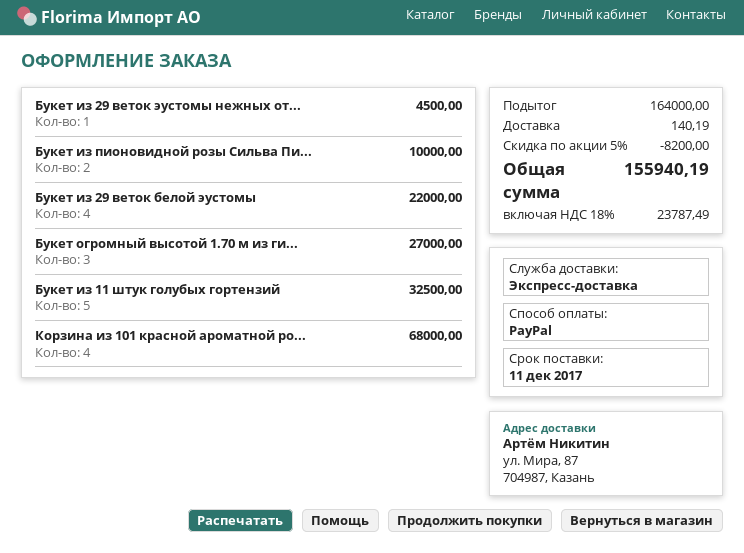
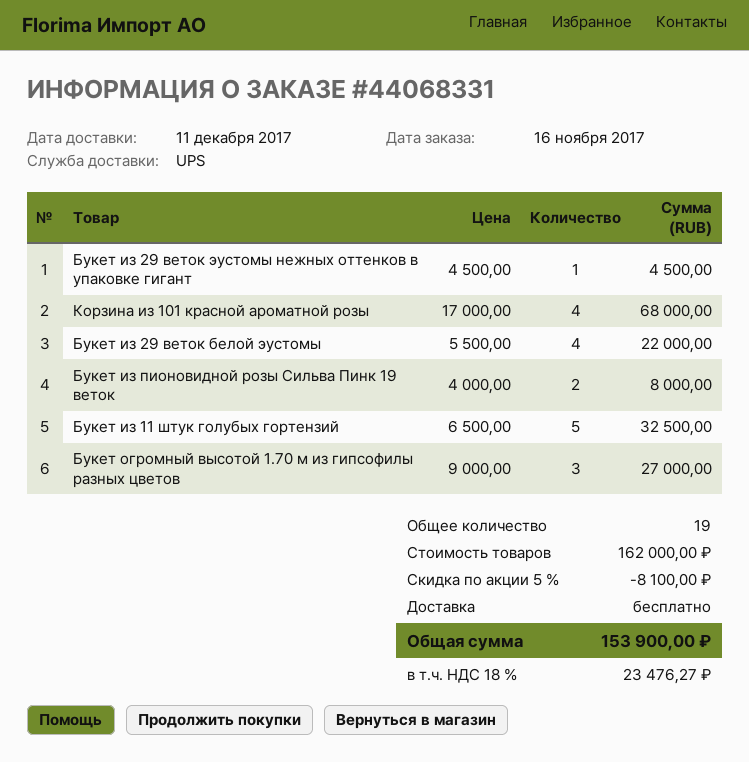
shipping method: express -> UPS
Букет из пионовидной розы Сильва Пи...: 2 for 10000.00 -> 2 for 8000.00
subtotal: 164000.00 -> 162000.00
discount: 5% = 8200.00 -> 5% = 8100.00
shipping: 140.19 -> 0.00
tax: 18% = 23787.49 -> 18% = 23476.27
total: 155940.19 -> 153900.00

